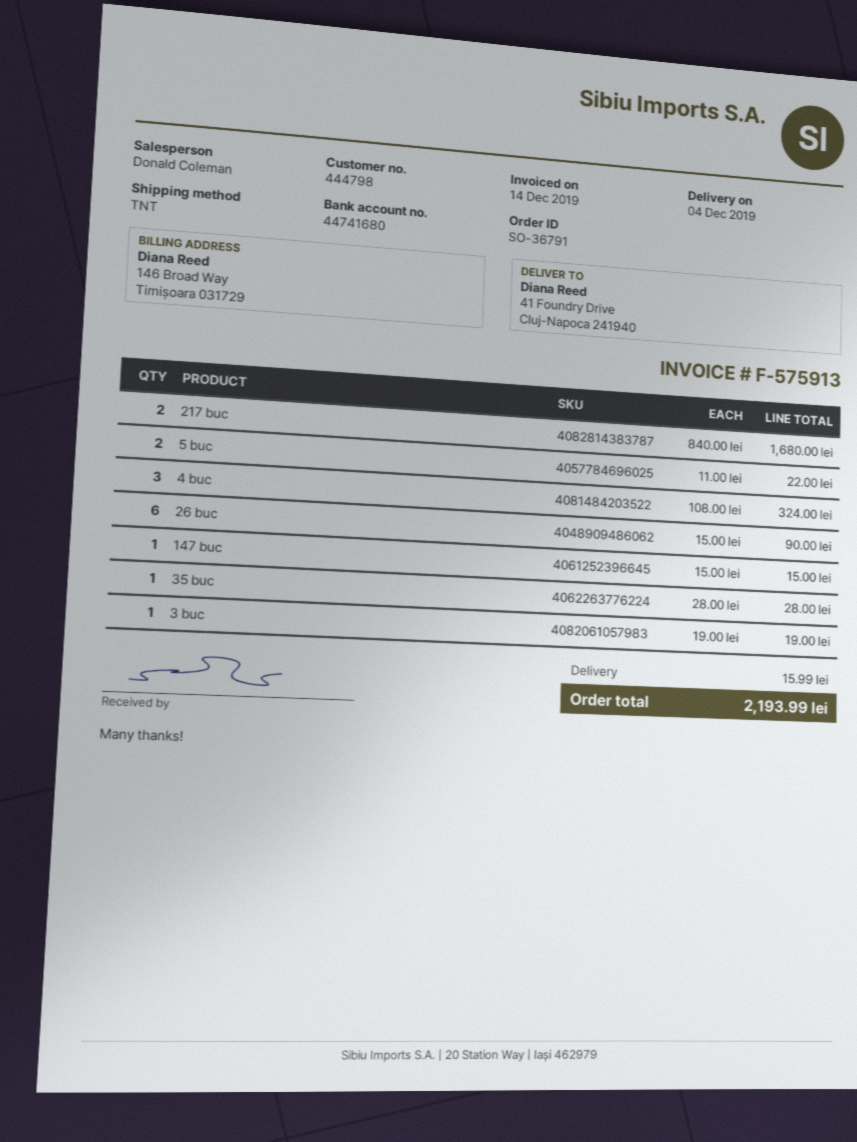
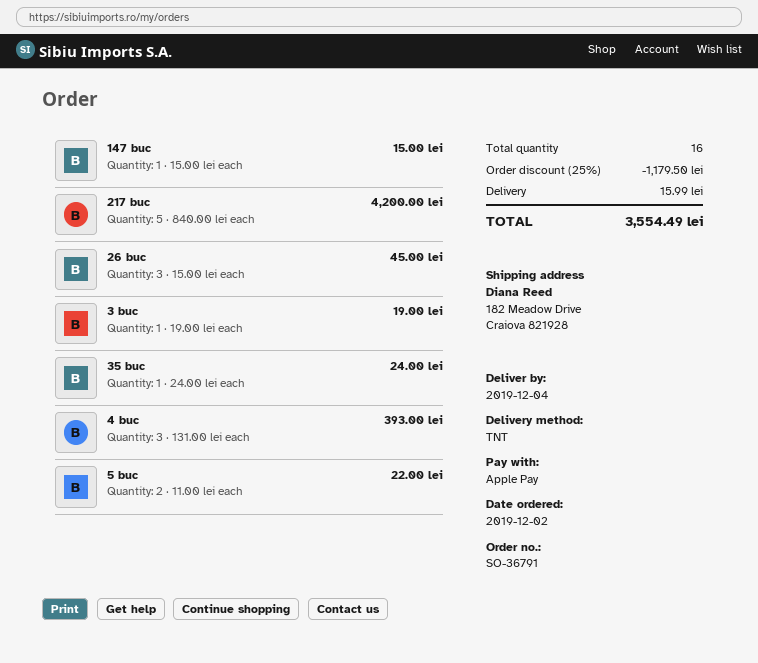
ship to: 41 Foundry Drive, Cluj-Napoca 241940 -> 182 Meadow Drive, Craiova 821928
217 buc: 2 x 840.00 = 1680.00 -> 5 x 840.00 = 4200.00
4 buc: 3 x 108.00 = 324.00 -> 3 x 131.00 = 393.00
26 buc: 6 x 15.00 = 90.00 -> 3 x 15.00 = 45.00
35 buc: 1 x 28.00 = 28.00 -> 1 x 24.00 = 24.00
discount: none -> 25% = 1179.50
total: 2193.99 -> 3554.49

